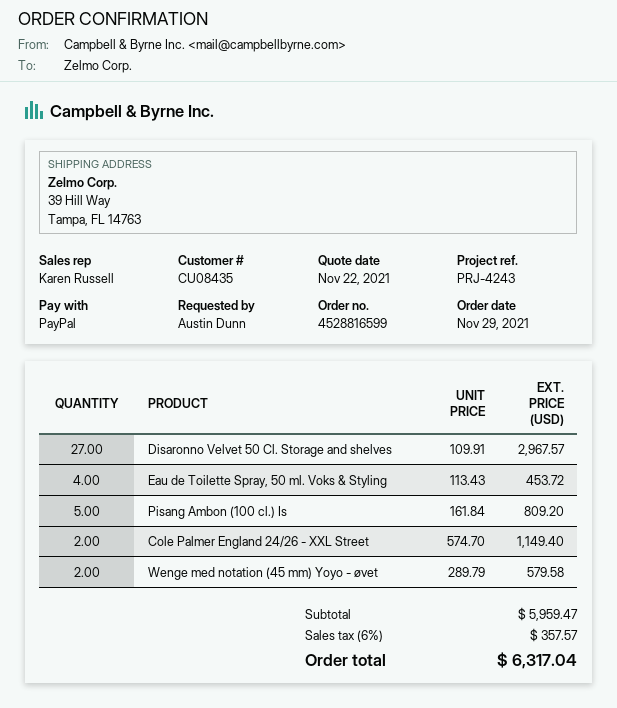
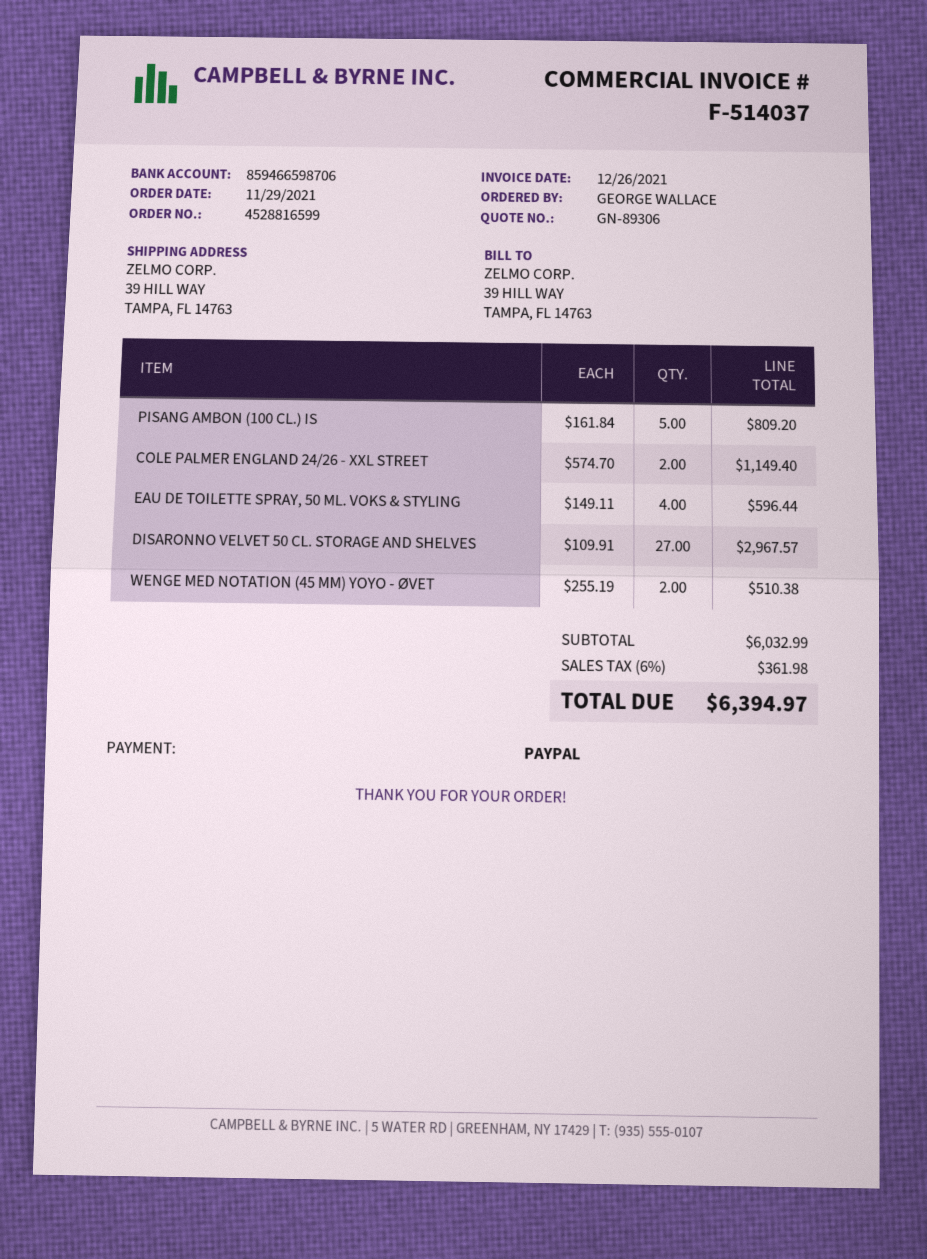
ordered by: Austin Dunn -> GEORGE WALLACE
Eau de Toilette Spray, 50 ml. Voks & Styling: 4 x 113.43 = 453.72 -> 4 x 149.11 = 596.44
Wenge med notation (45 mm) Yoyo - øvet: 2 x 289.79 = 579.58 -> 2 x 255.19 = 510.38
subtotal: 5959.47 -> 6032.99
tax: 6% = 357.57 -> 6% = 361.98
total: 6317.04 -> 6394.97

